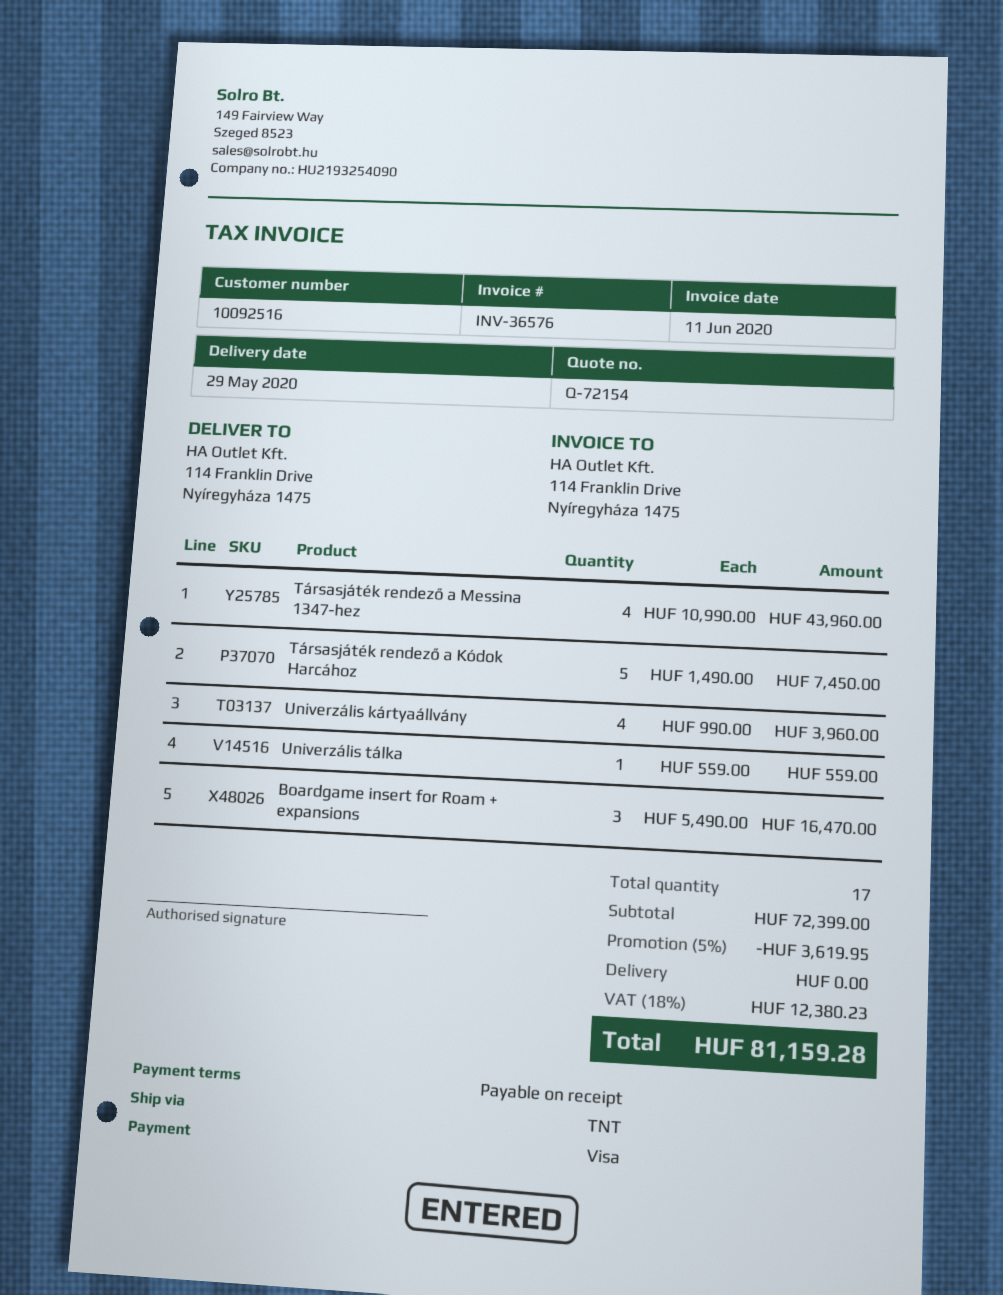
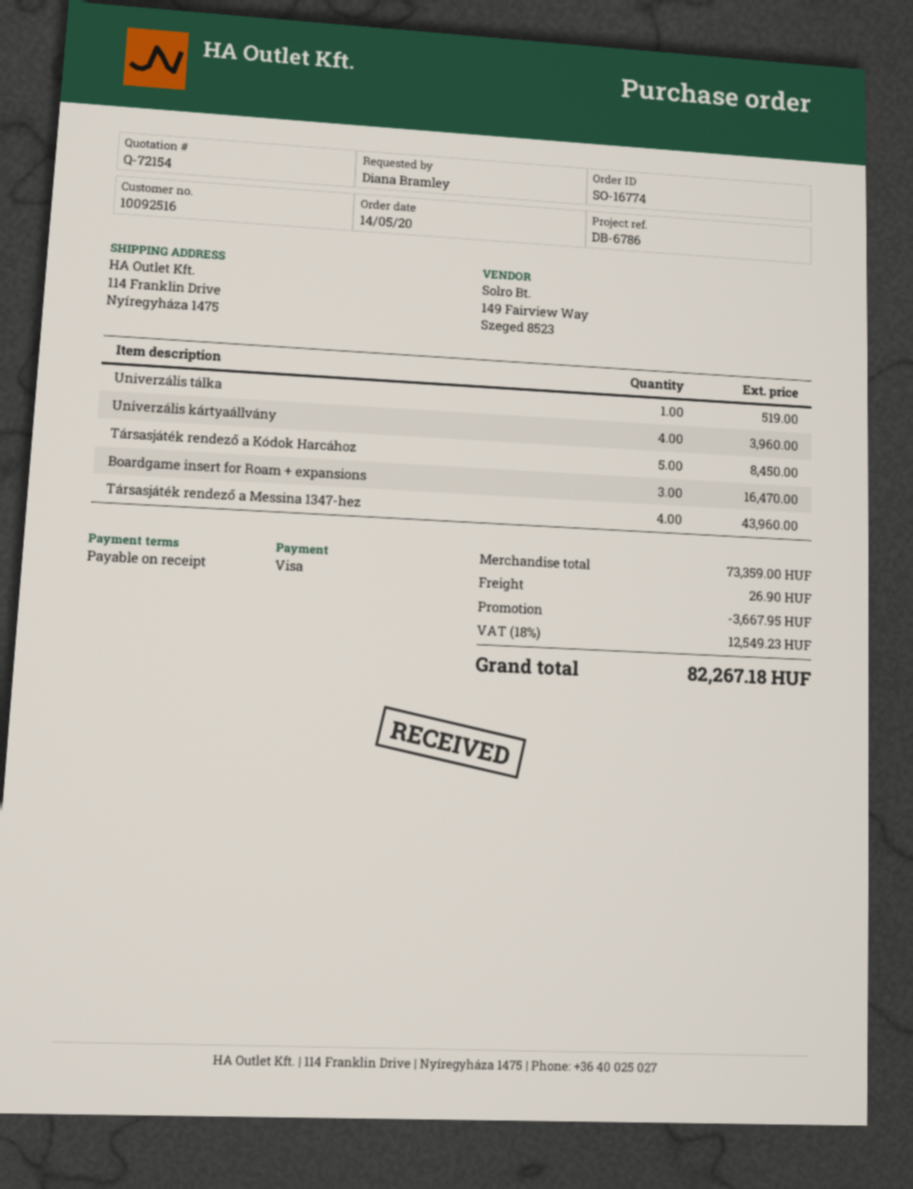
Társasjáték rendező a Kódok Harcához: 5 for 7450.00 -> 5 for 8450.00
Univerzális tálka: 1 for 559.00 -> 1 for 519.00
subtotal: 72399.00 -> 73359.00
discount: 3619.95 -> 3667.95
shipping: 0.00 -> 26.90
tax: 18% = 12380.23 -> 18% = 12549.23
total: 81159.28 -> 82267.18

